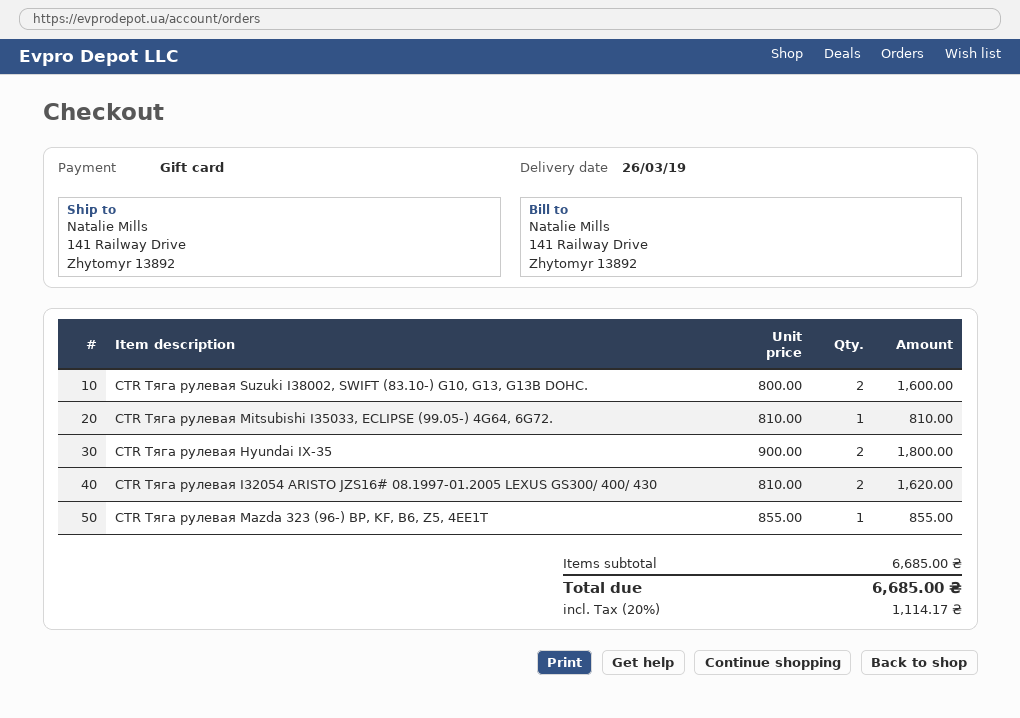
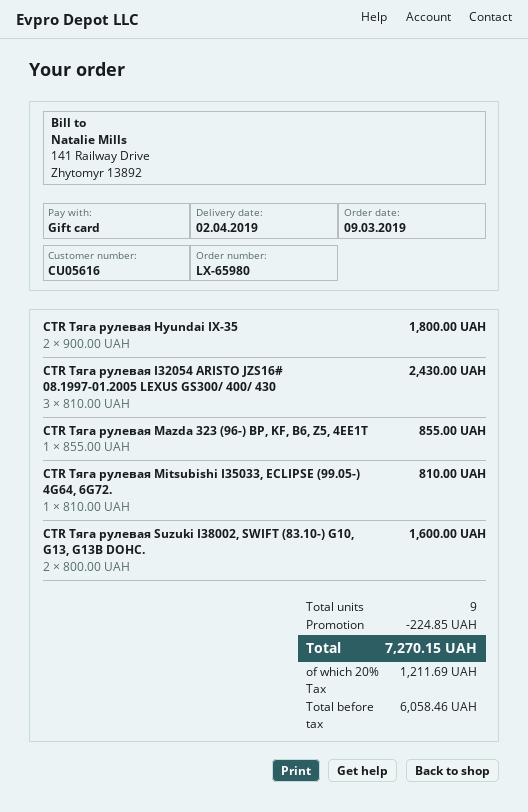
delivery date: 2019-03-26 -> 2019-04-02
CTR Тяга рулевая I32054 ARISTO JZS16# 08.1997-01.2005 LEXUS GS300/ 400/ 430: 2 x 810.00 = 1620.00 -> 3 x 810.00 = 2430.00
discount: none -> 224.85
tax: 20% = 1114.17 -> 20% = 1211.69
total: 6685.00 -> 7270.15

